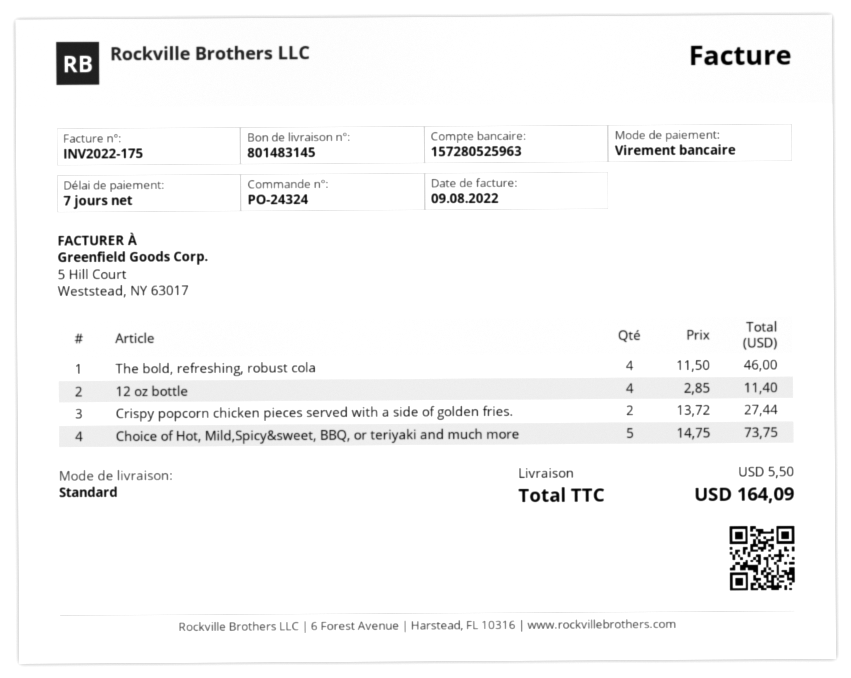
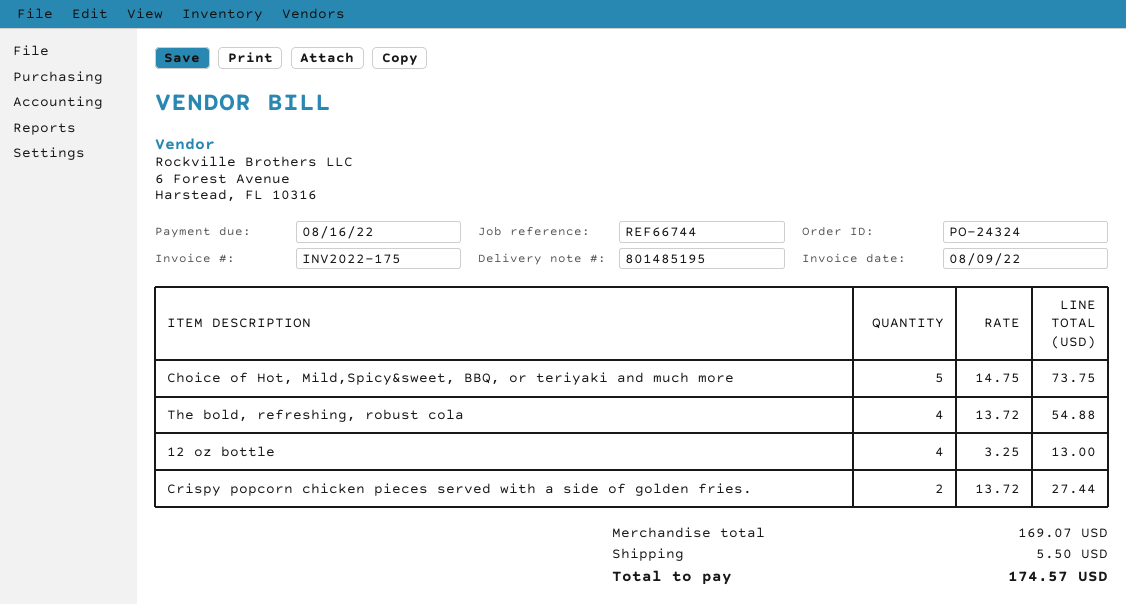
delivery note number: 801483145 -> 801485195
The bold, refreshing, robust cola: 4 x 11.50 = 46.00 -> 4 x 13.72 = 54.88
12 oz bottle: 4 x 2.85 = 11.40 -> 4 x 3.25 = 13.00
total: 164.09 -> 174.57

